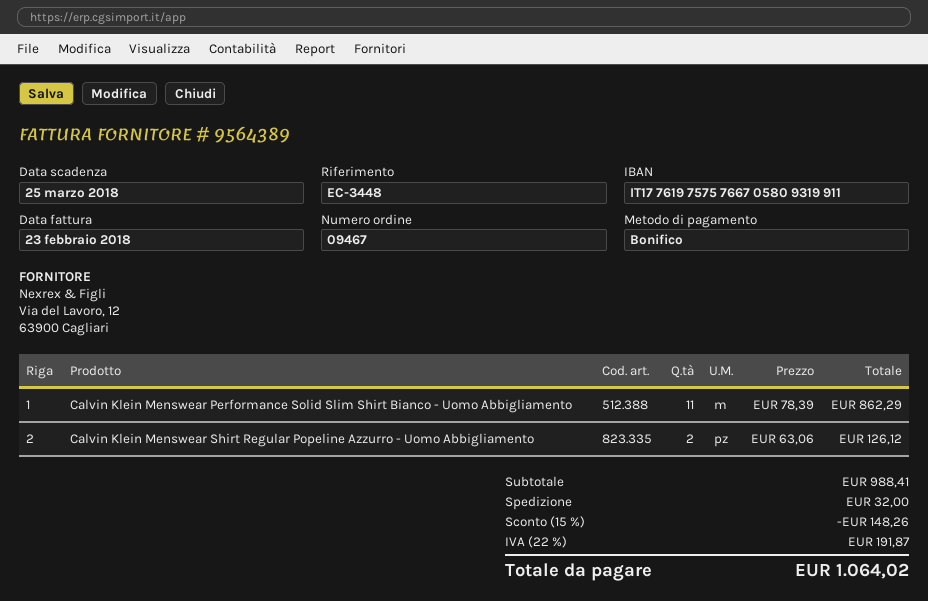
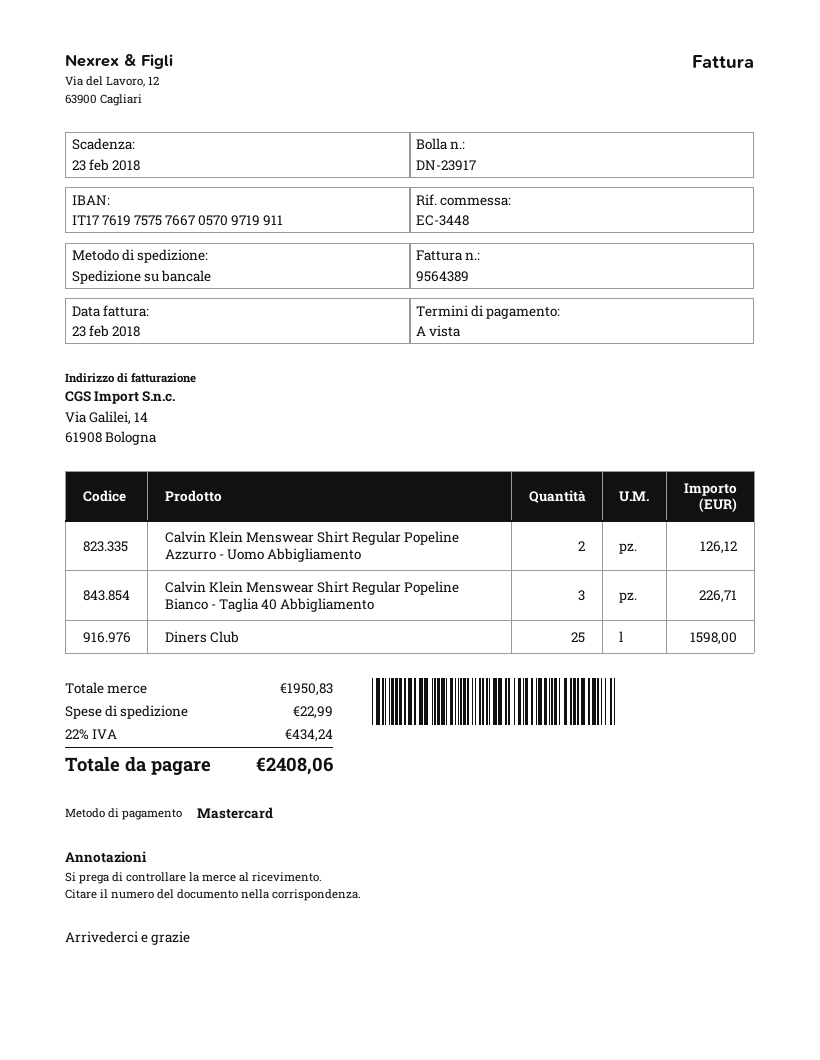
due date: 2018-03-25 -> 2018-02-23
payment method: bank transfer -> Mastercard
bank account: IT1776197575766705809319911 -> IT1776197575766705709719911
Calvin Klein Menswear Performance Solid Slim Shirt Bianco - Uomo Abbigliamento: 11 for 862.29 -> none
Calvin Klein Menswear Shirt Regular Popeline Bianco - Taglia 40 Abbigliamento: none -> 3 for 226.71
Diners Club: none -> 25 for 1598.00
subtotal: 988.41 -> 1950.83
discount: 15% = 148.26 -> none
shipping: 32.00 -> 22.99
tax: 22% = 191.87 -> 22% = 434.24
total: 1064.02 -> 2408.06

